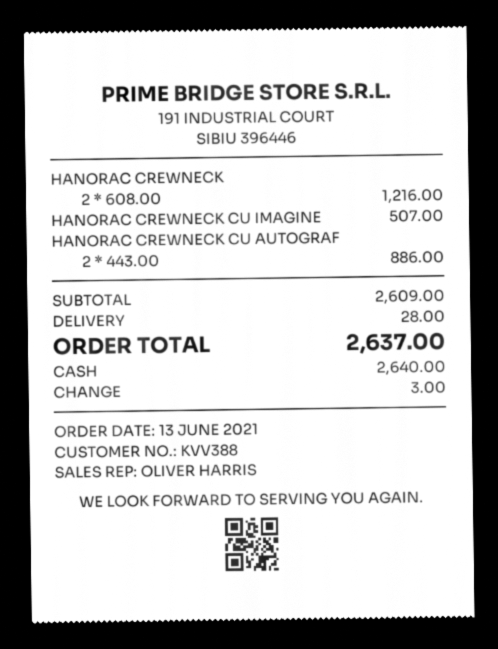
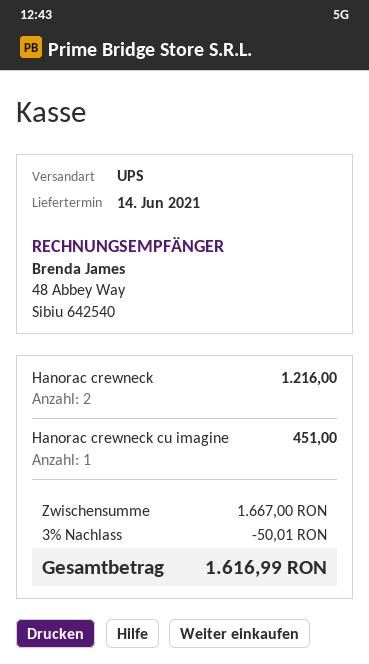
HANORAC CREWNECK CU IMAGINE: 1 for 507.00 -> 1 for 451.00
HANORAC CREWNECK CU AUTOGRAF: 2 for 886.00 -> none
subtotal: 2609.00 -> 1667.00
discount: none -> 3% = 50.01
shipping: 28.00 -> none
total: 2637.00 -> 1616.99

